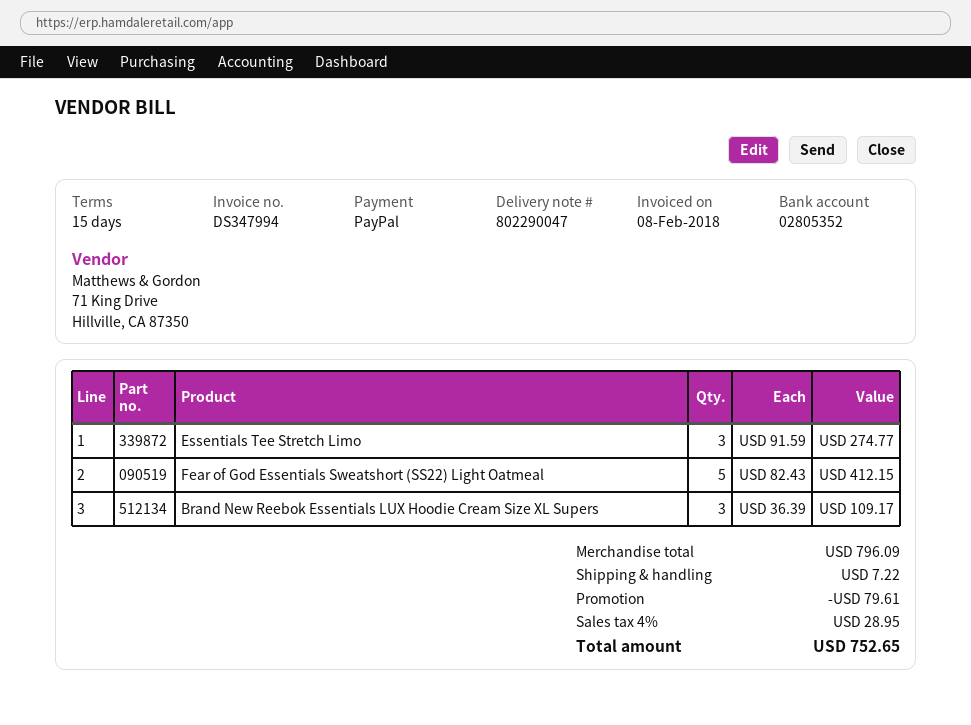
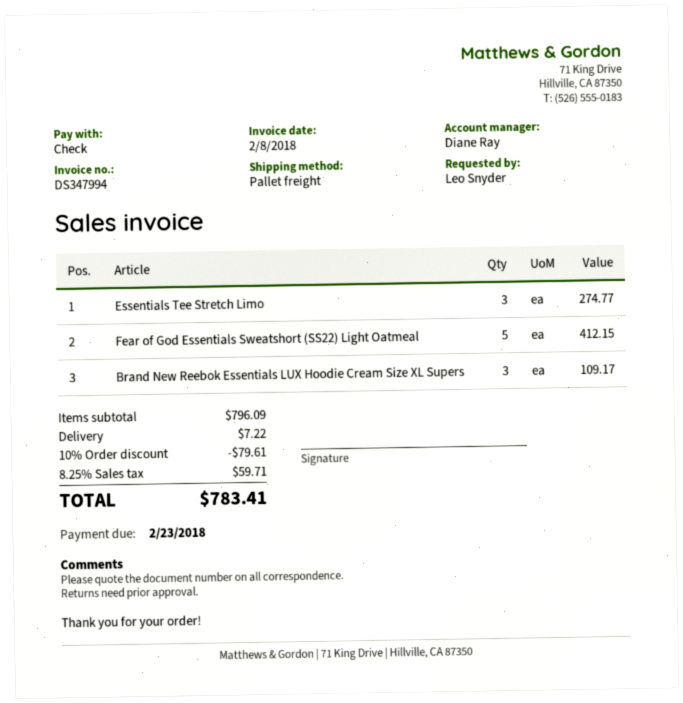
payment method: PayPal -> cheque
tax: 4% = 28.95 -> 8.25% = 59.71
total: 752.65 -> 783.41

